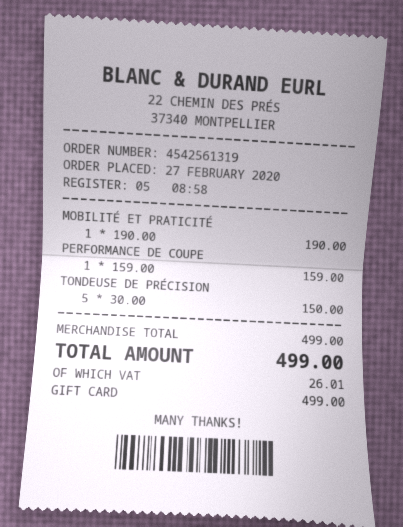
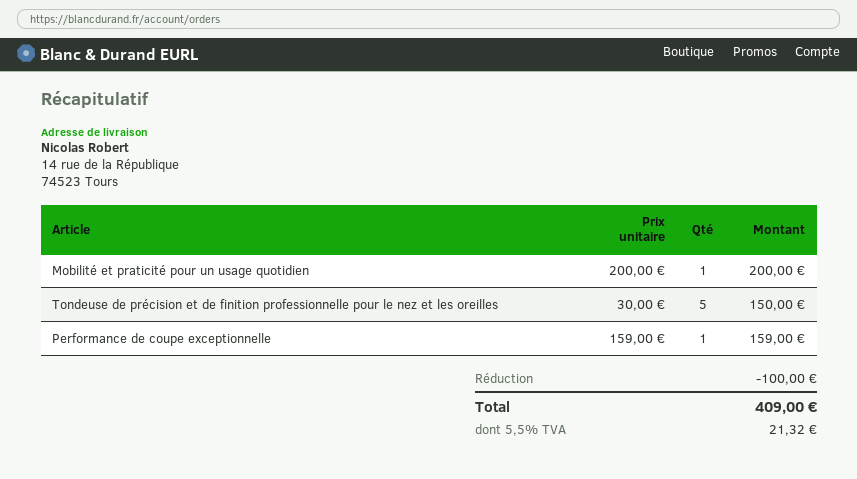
MOBILITÉ ET PRATICITÉ: 1 x 190.00 = 190.00 -> 1 x 200.00 = 200.00
discount: none -> 100.00
tax: 26.01 -> 21.32
total: 499.00 -> 409.00

